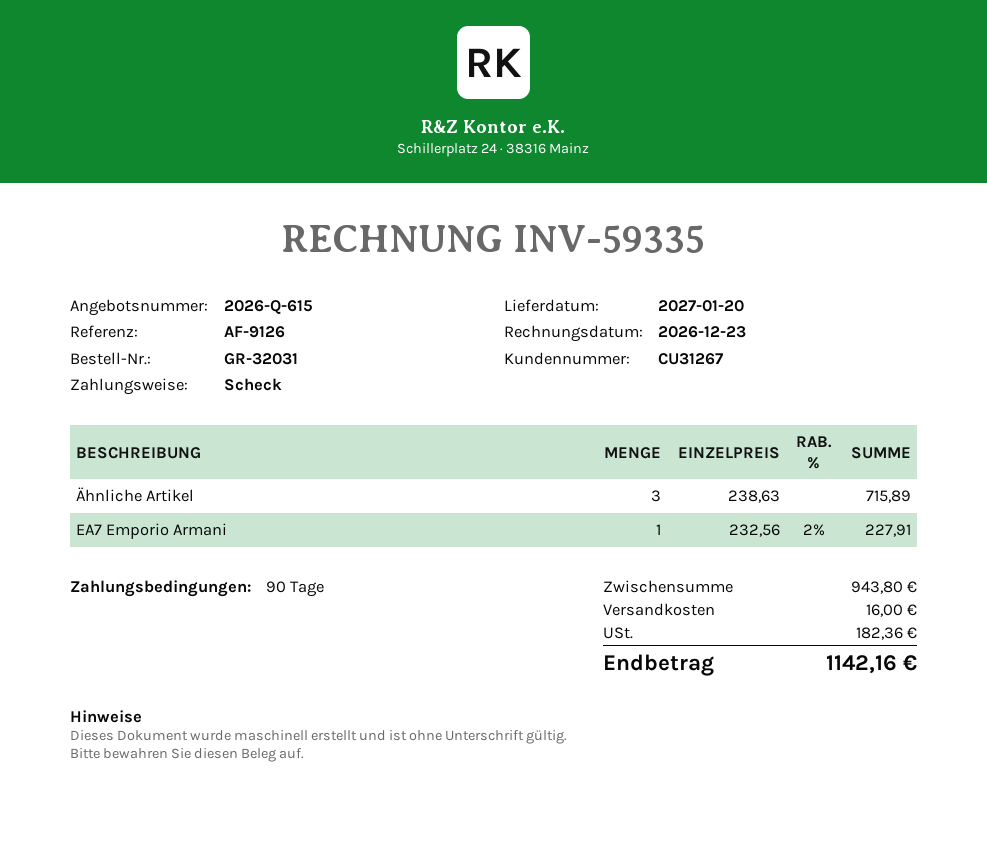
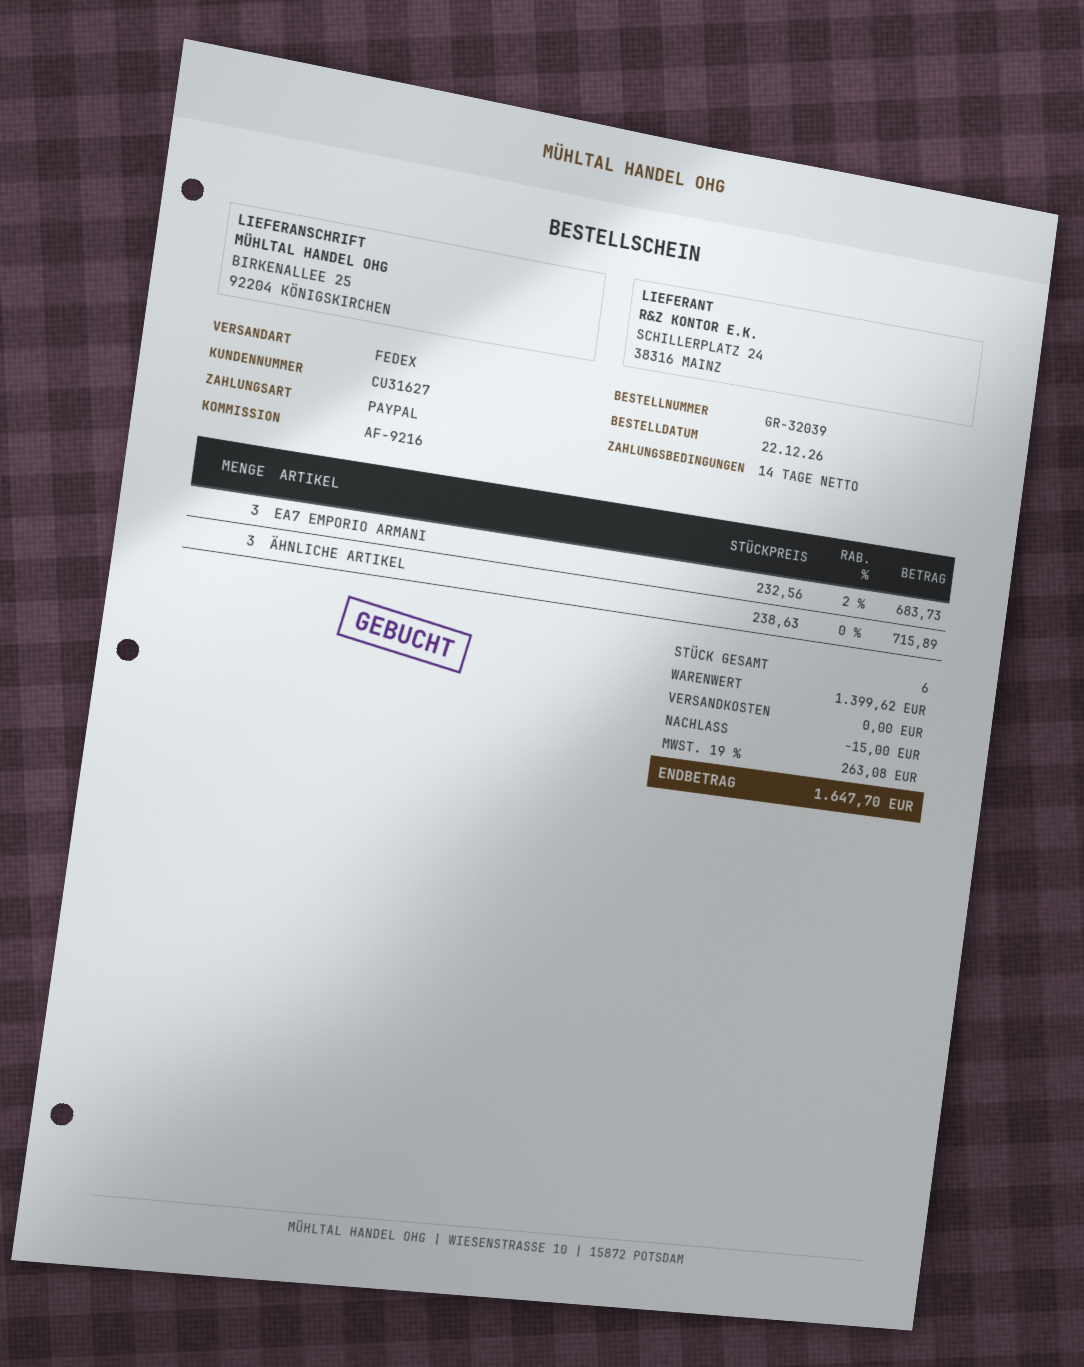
order number: GR-32031 -> GR-32039
payment terms: 90 days -> 14 days
customer number: CU31267 -> CU31627
reference: AF-9126 -> AF-9216
payment method: cheque -> PayPal
EA7 Emporio Armani: 1 x 232.56 - 2% = 227.91 -> 3 x 232.56 - 2% = 683.73
subtotal: 943.80 -> 1399.62
discount: none -> 15.00
shipping: 16.00 -> 0.00
tax: 182.36 -> 263.08
total: 1142.16 -> 1647.70

